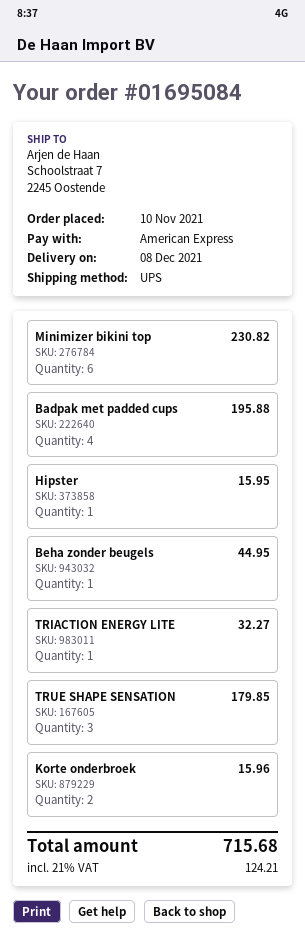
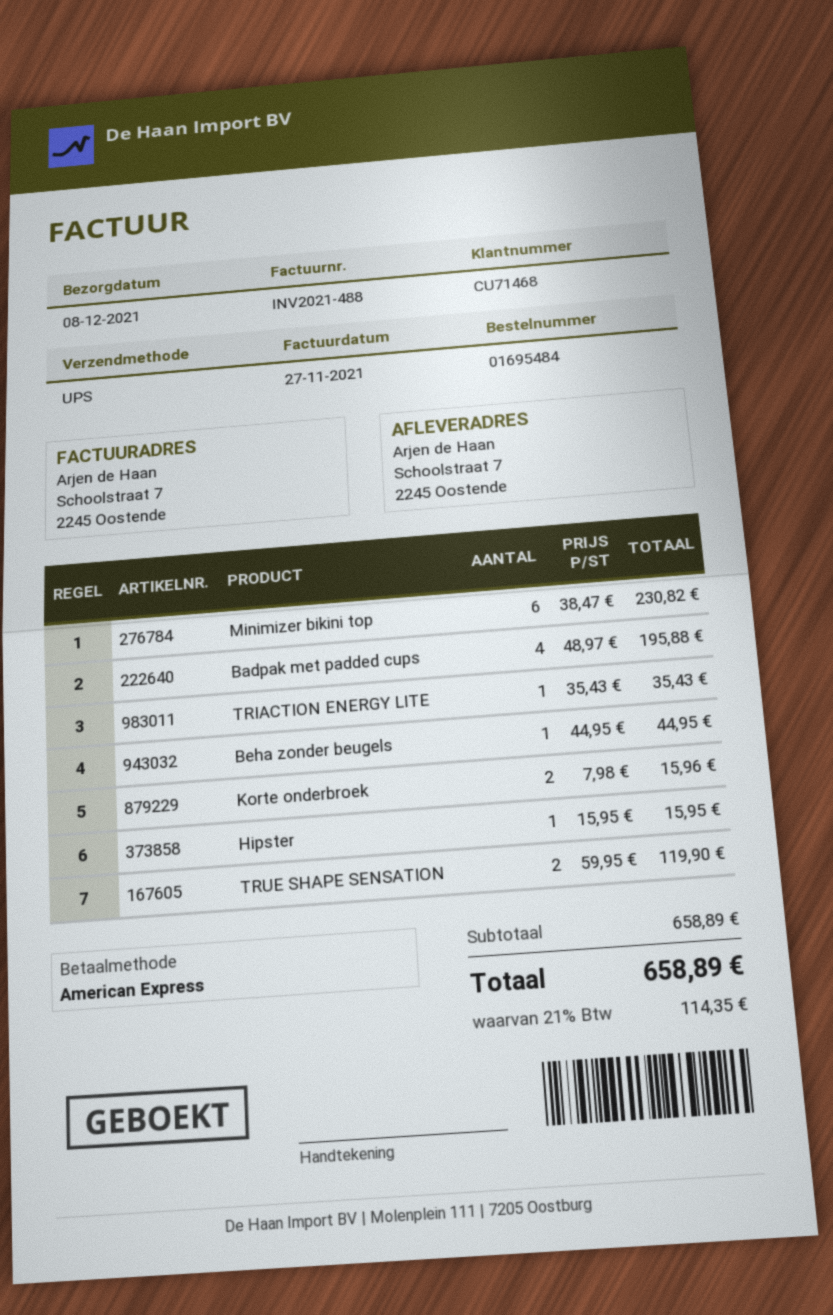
order number: 01695084 -> 01695484
TRIACTION ENERGY LITE: 1 for 32.27 -> 1 for 35.43
TRUE SHAPE SENSATION: 3 for 179.85 -> 2 for 119.90
tax: 21% = 124.21 -> 21% = 114.35
total: 715.68 -> 658.89

